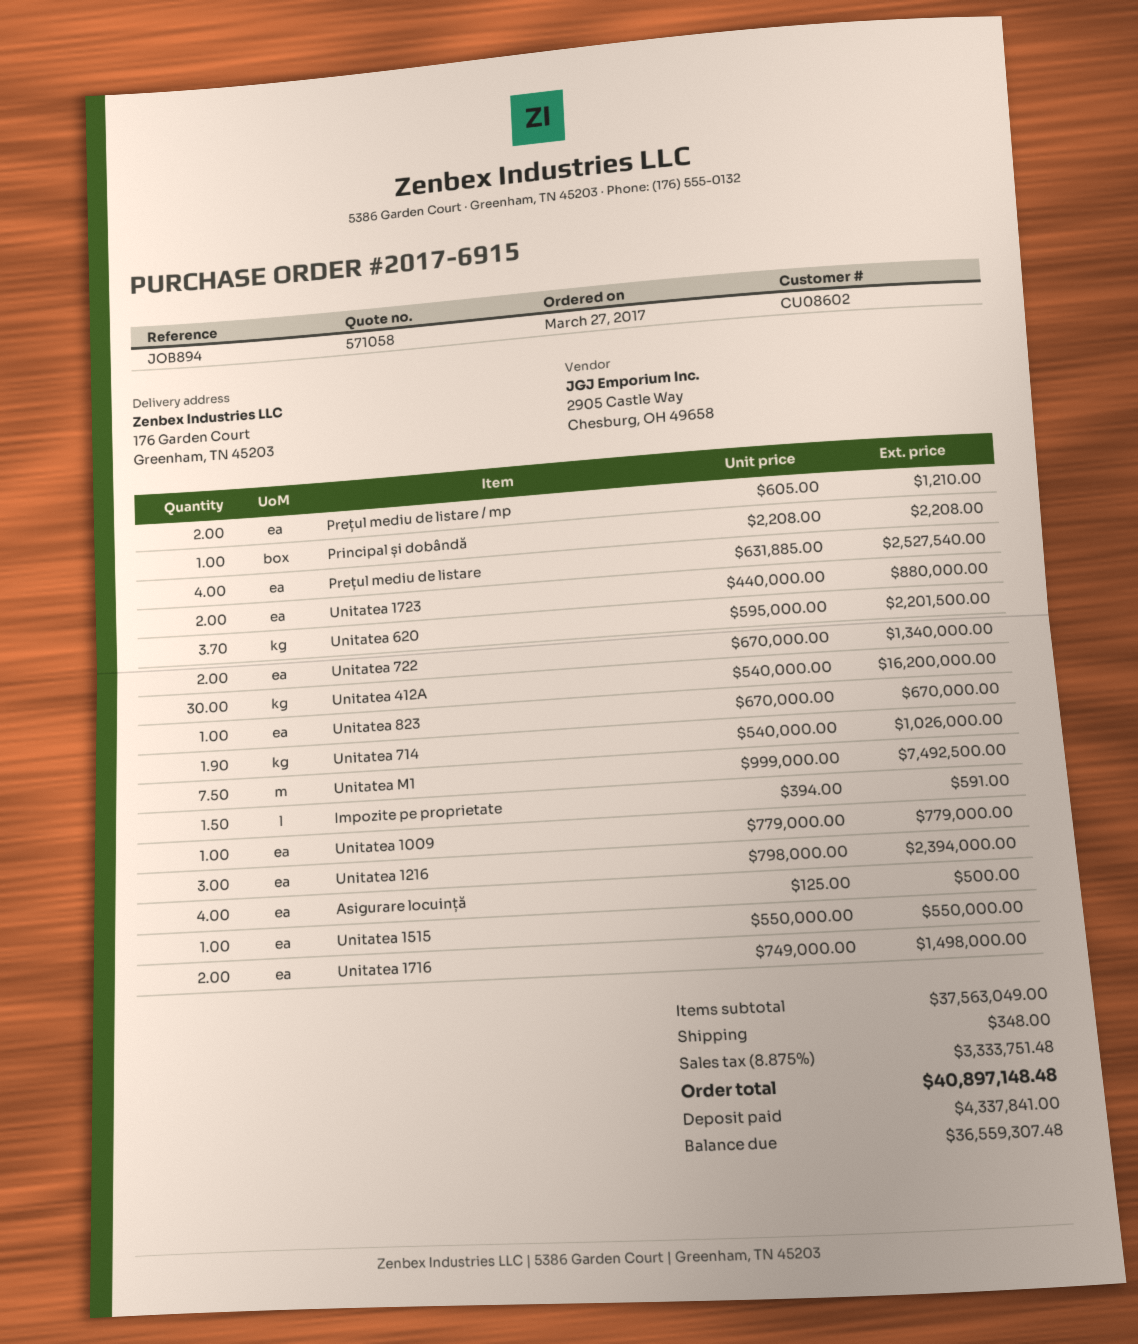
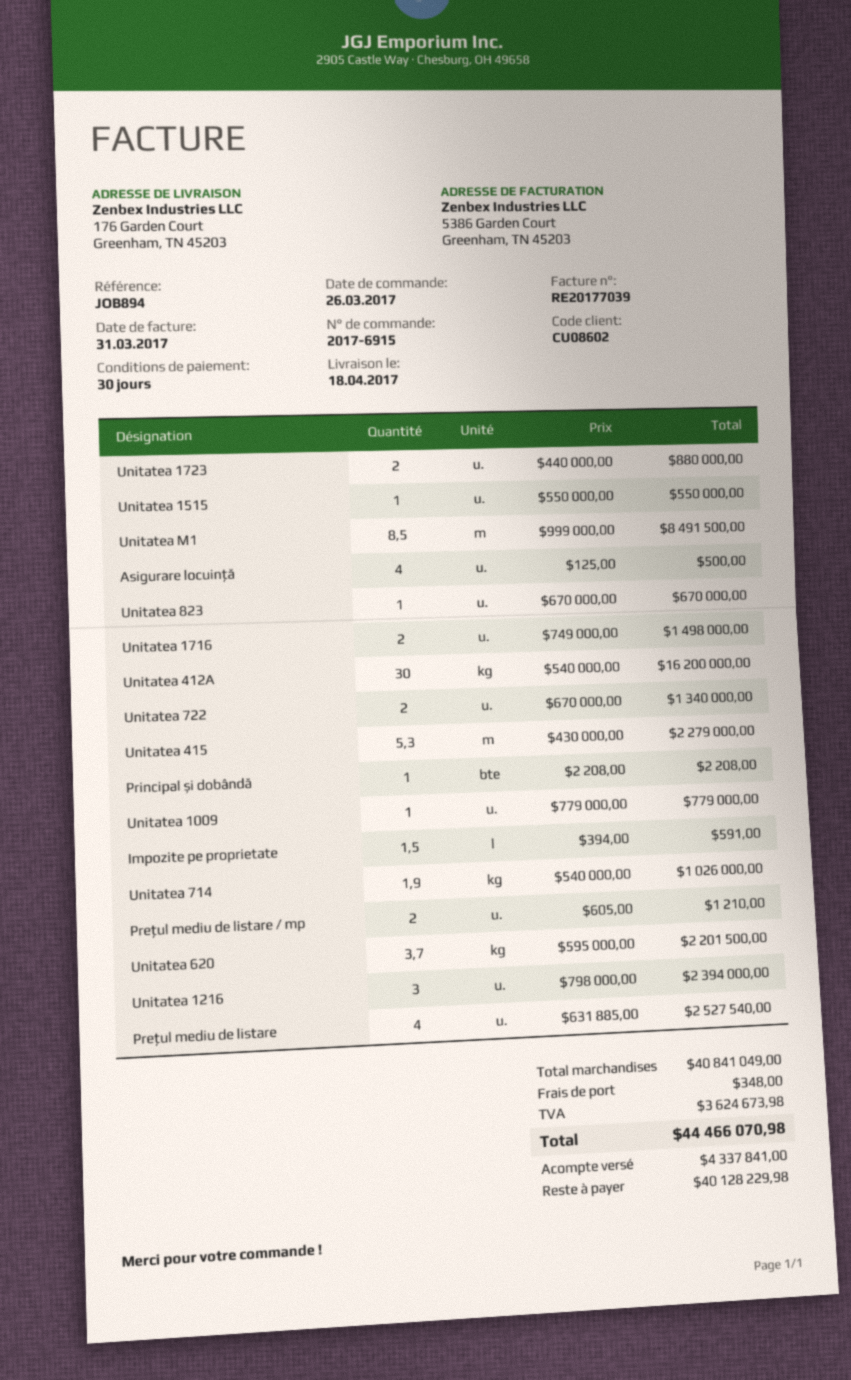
order date: 2017-03-27 -> 2017-03-26
Unitatea M1: 7.5 x 999000.00 = 7492500.00 -> 8.5 x 999000.00 = 8491500.00
Unitatea 415: none -> 5.3 x 430000.00 = 2279000.00
subtotal: 37563049.00 -> 40841049.00
tax: 3333751.48 -> 3624673.98
total: 40897148.48 -> 44466070.98
balance: 36559307.48 -> 40128229.98

